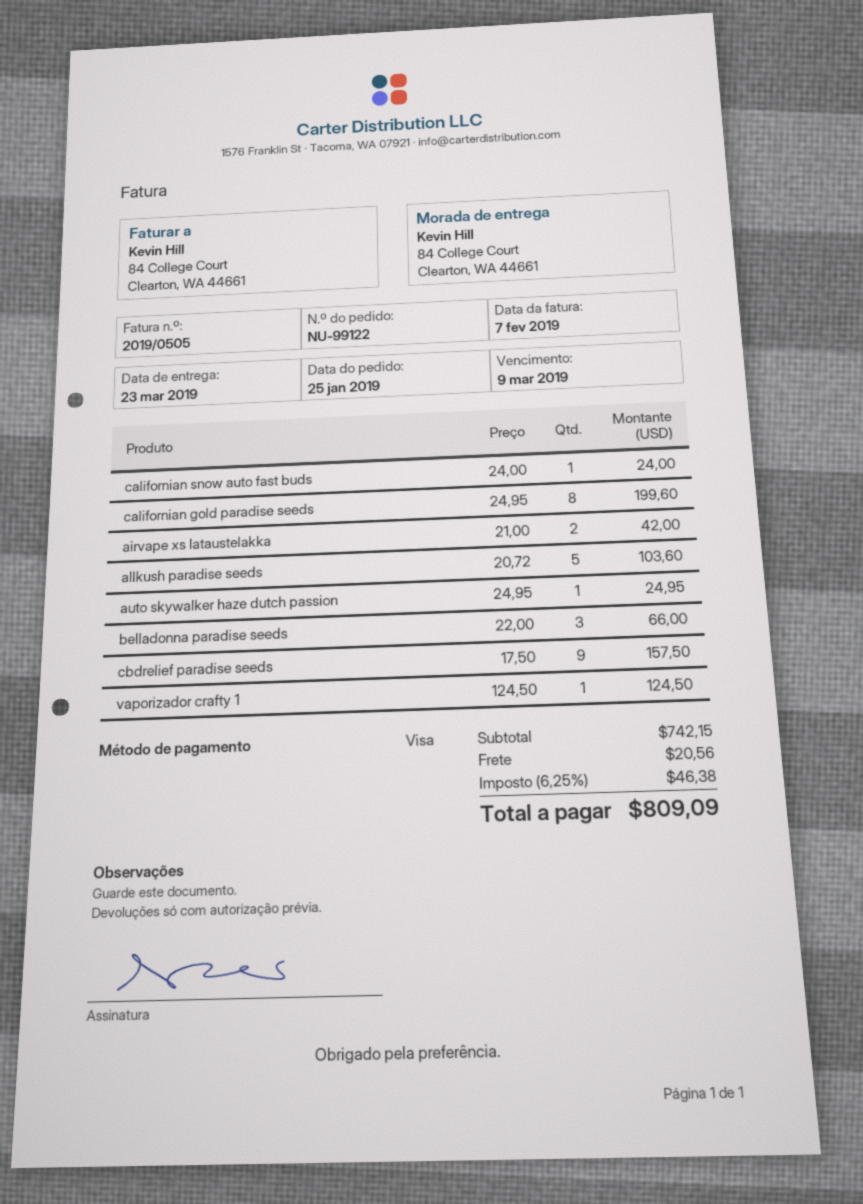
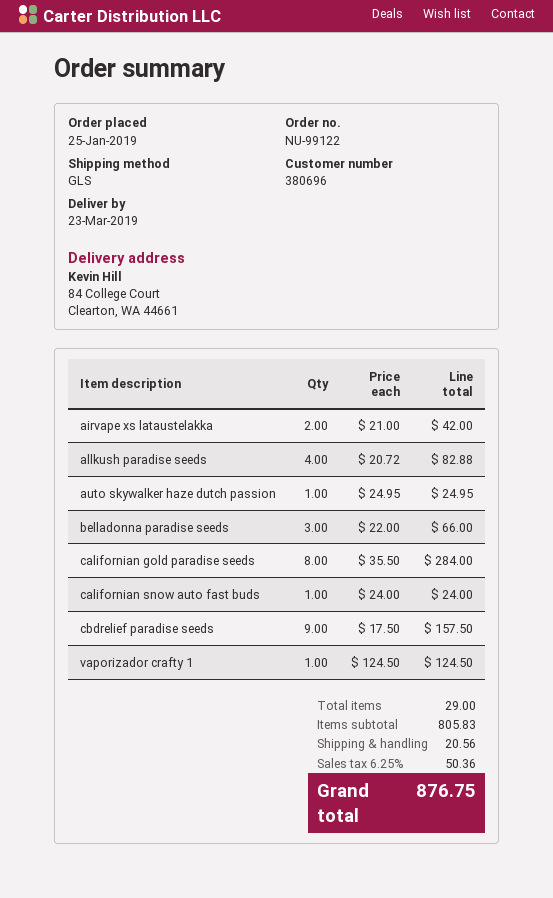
californian gold paradise seeds: 8 x 24.95 = 199.60 -> 8 x 35.50 = 284.00
allkush paradise seeds: 5 x 20.72 = 103.60 -> 4 x 20.72 = 82.88
subtotal: 742.15 -> 805.83
tax: 6.25% = 46.38 -> 6.25% = 50.36
total: 809.09 -> 876.75

